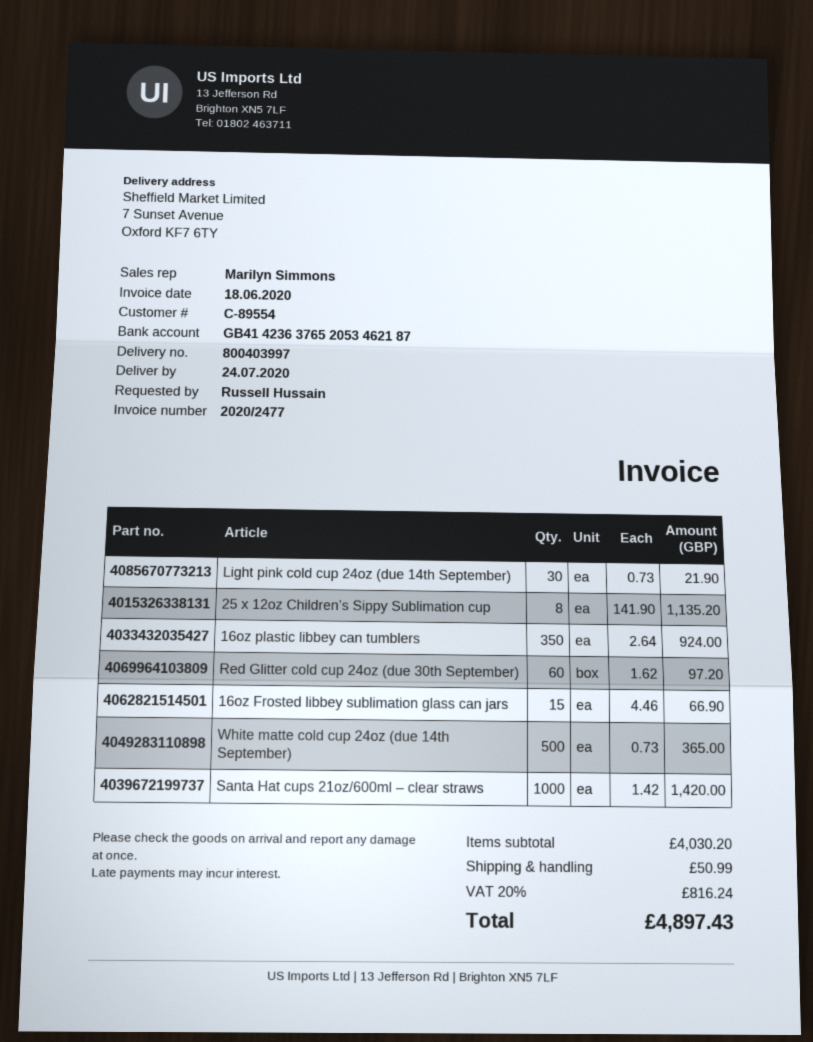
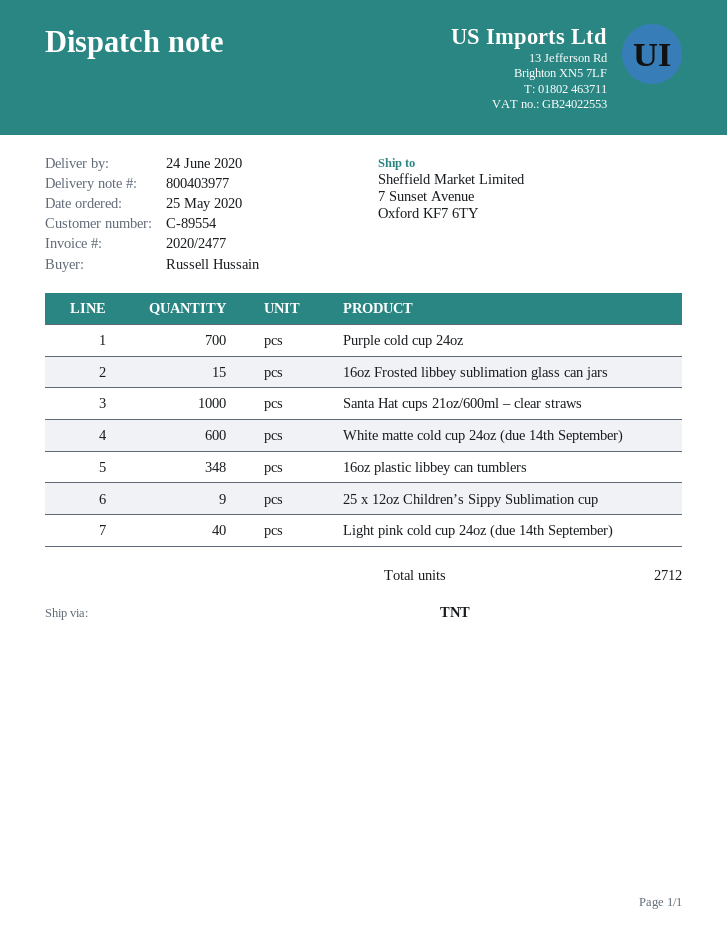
delivery note number: 800403997 -> 800403977
delivery date: 2020-07-24 -> 2020-06-24
Light pink cold cup 24oz (due 14th September): 30 -> 40
25 x 12oz Children’s Sippy Sublimation cup: 8 -> 9
16oz plastic libbey can tumblers: 350 -> 348
Red Glitter cold cup 24oz (due 30th September): 60 -> none
White matte cold cup 24oz (due 14th September): 500 -> 600
Purple cold cup 24oz: none -> 700

